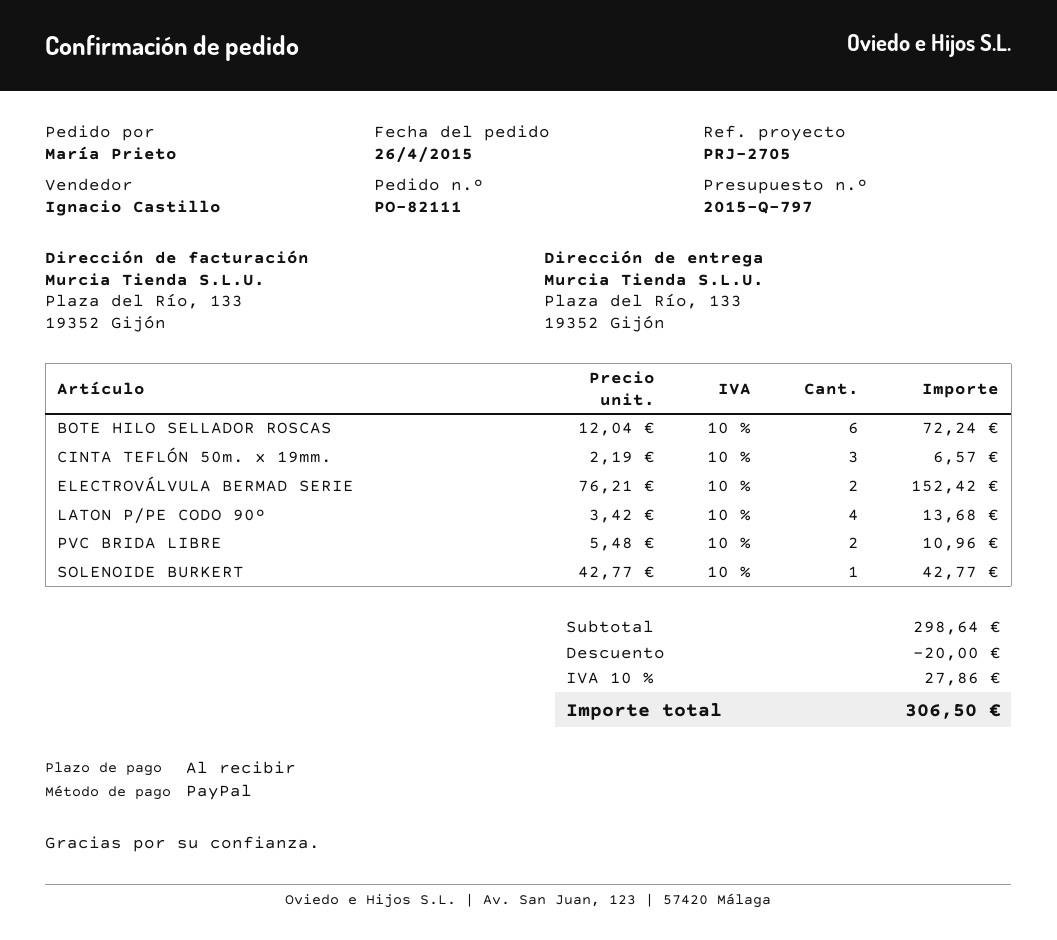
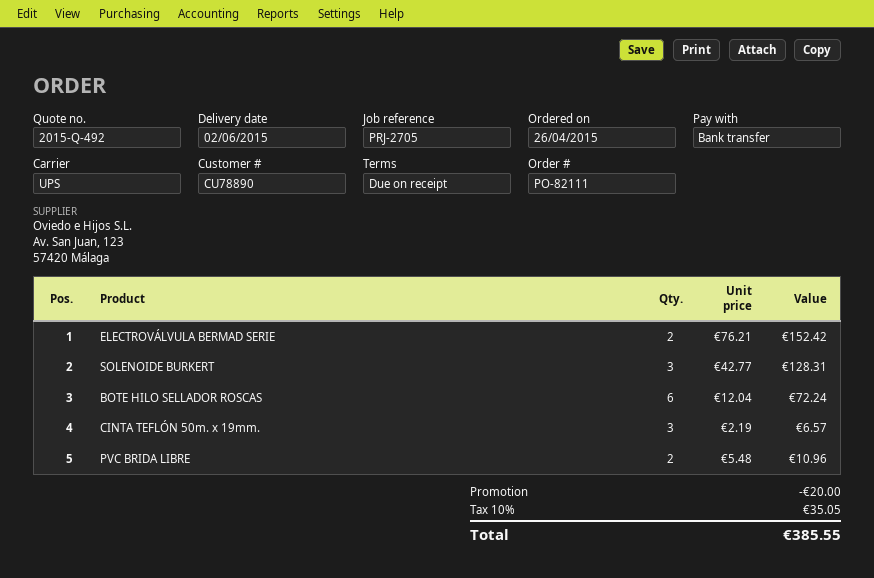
quote number: 2015-Q-797 -> 2015-Q-492
payment method: PayPal -> bank transfer
LATON P/PE CODO 90º: 4 x 3.42 = 13.68 -> none
SOLENOIDE BURKERT: 1 x 42.77 = 42.77 -> 3 x 42.77 = 128.31
tax: 10% = 27.86 -> 10% = 35.05
total: 306.50 -> 385.55

